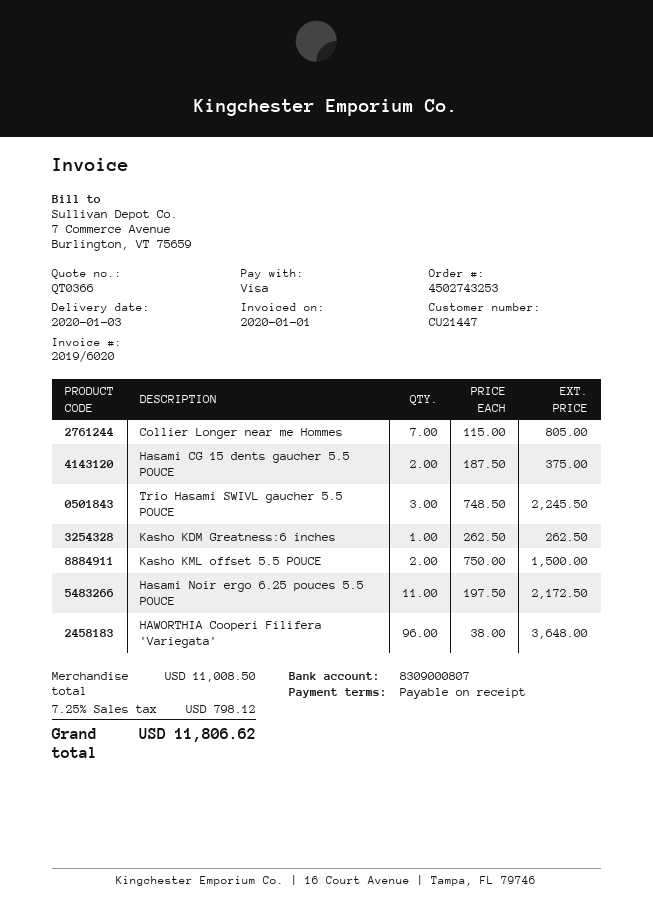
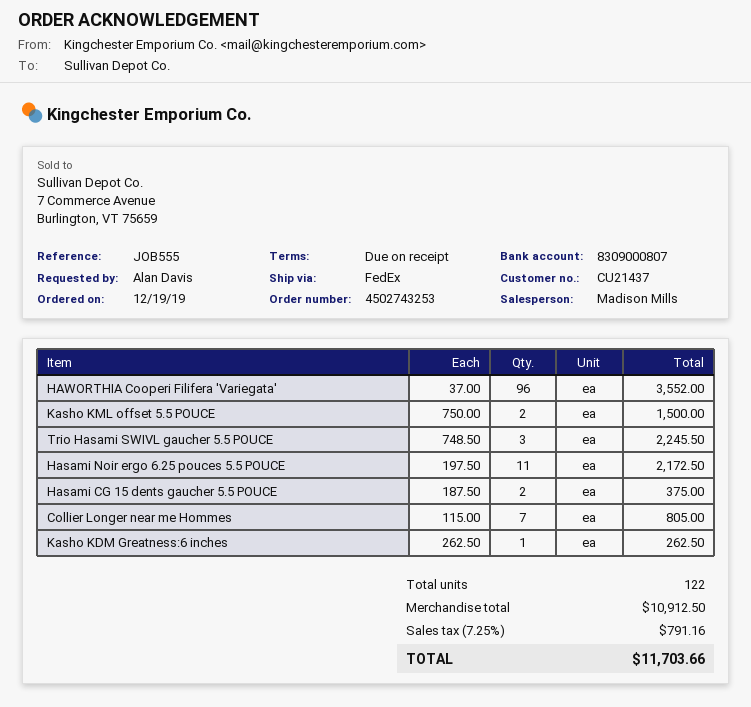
customer number: CU21447 -> CU21437
HAWORTHIA Cooperi Filifera 'Variegata': 96 x 38.00 = 3648.00 -> 96 x 37.00 = 3552.00
subtotal: 11008.50 -> 10912.50
tax: 7.25% = 798.12 -> 7.25% = 791.16
total: 11806.62 -> 11703.66

